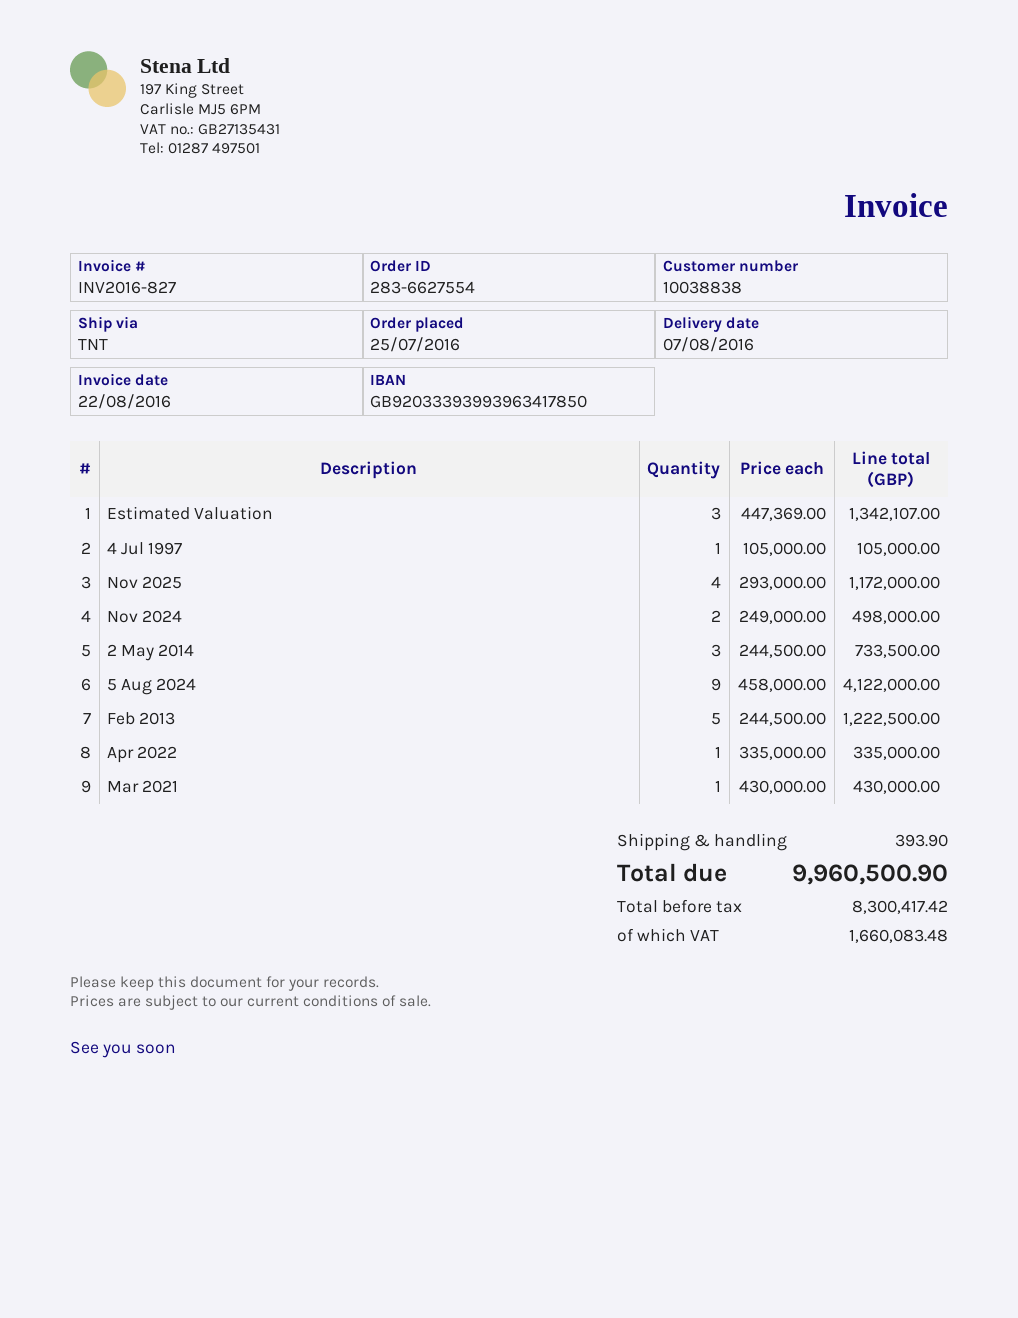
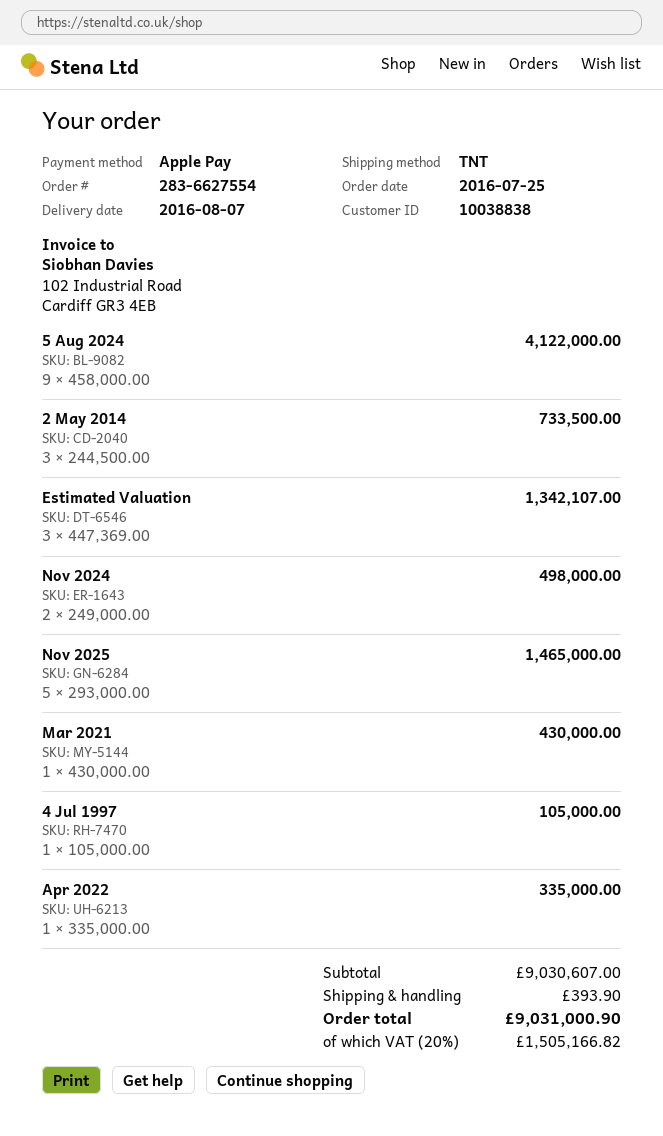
Nov 2025: 4 x 293000.00 = 1172000.00 -> 5 x 293000.00 = 1465000.00
Feb 2013: 5 x 244500.00 = 1222500.00 -> none
tax: 1660083.48 -> 1505166.82
total: 9960500.90 -> 9031000.90

